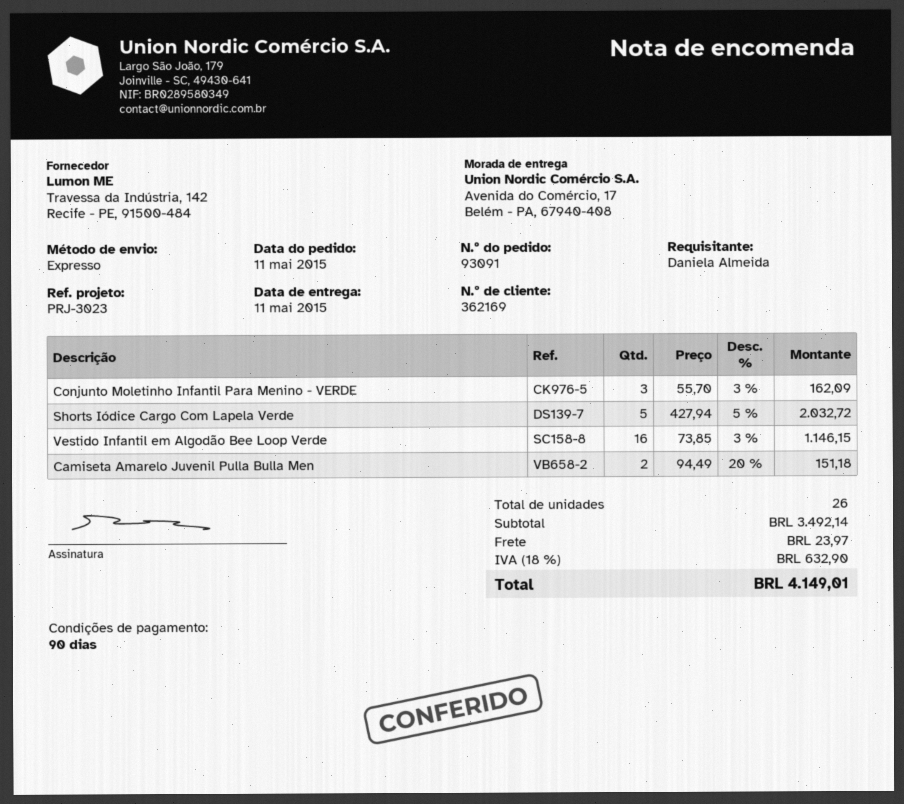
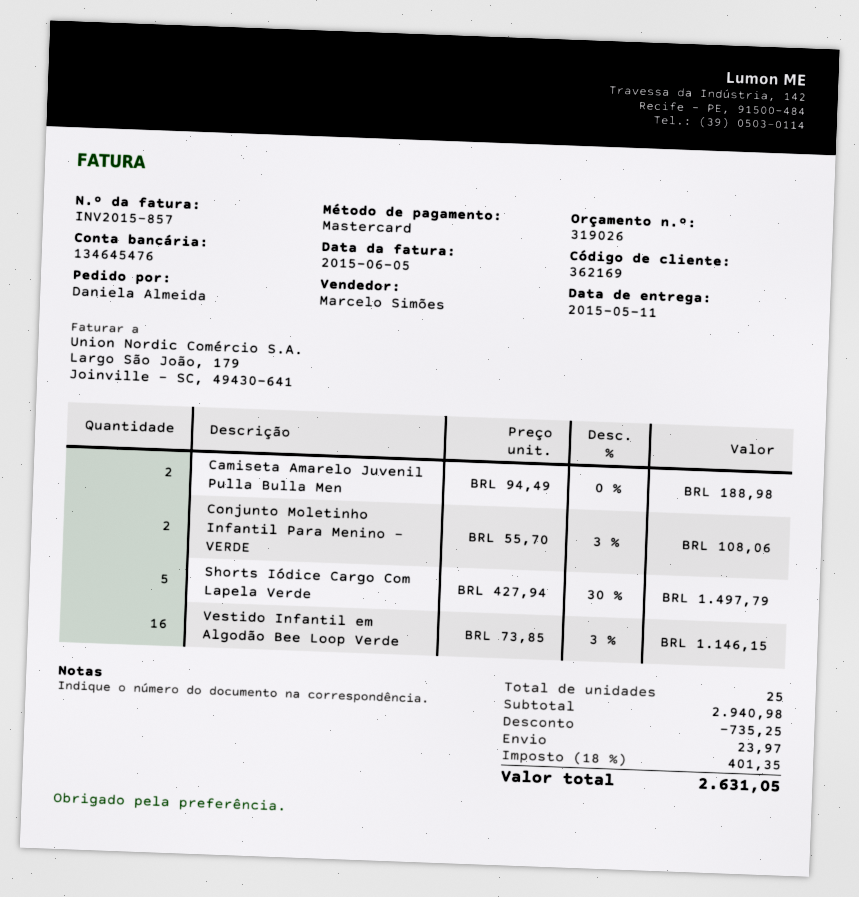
Conjunto Moletinho Infantil Para Menino - VERDE: 3 x 55.70 - 3% = 162.09 -> 2 x 55.70 - 3% = 108.06
Shorts Iódice Cargo Com Lapela Verde: 5 x 427.94 - 5% = 2032.72 -> 5 x 427.94 - 30% = 1497.79
Camiseta Amarelo Juvenil Pulla Bulla Men: 2 x 94.49 - 20% = 151.18 -> 2 x 94.49 = 188.98
total quantity: 26 -> 25
subtotal: 3492.14 -> 2940.98
discount: none -> 735.25
tax: 18% = 632.90 -> 18% = 401.35
total: 4149.01 -> 2631.05

